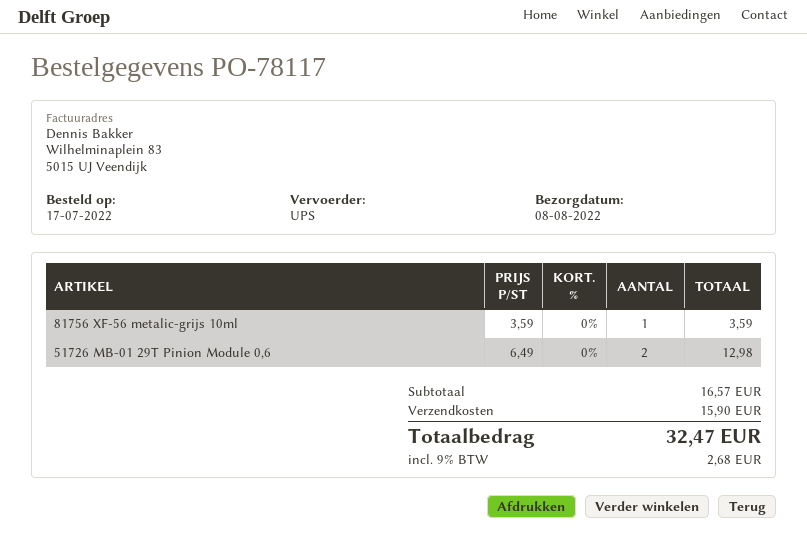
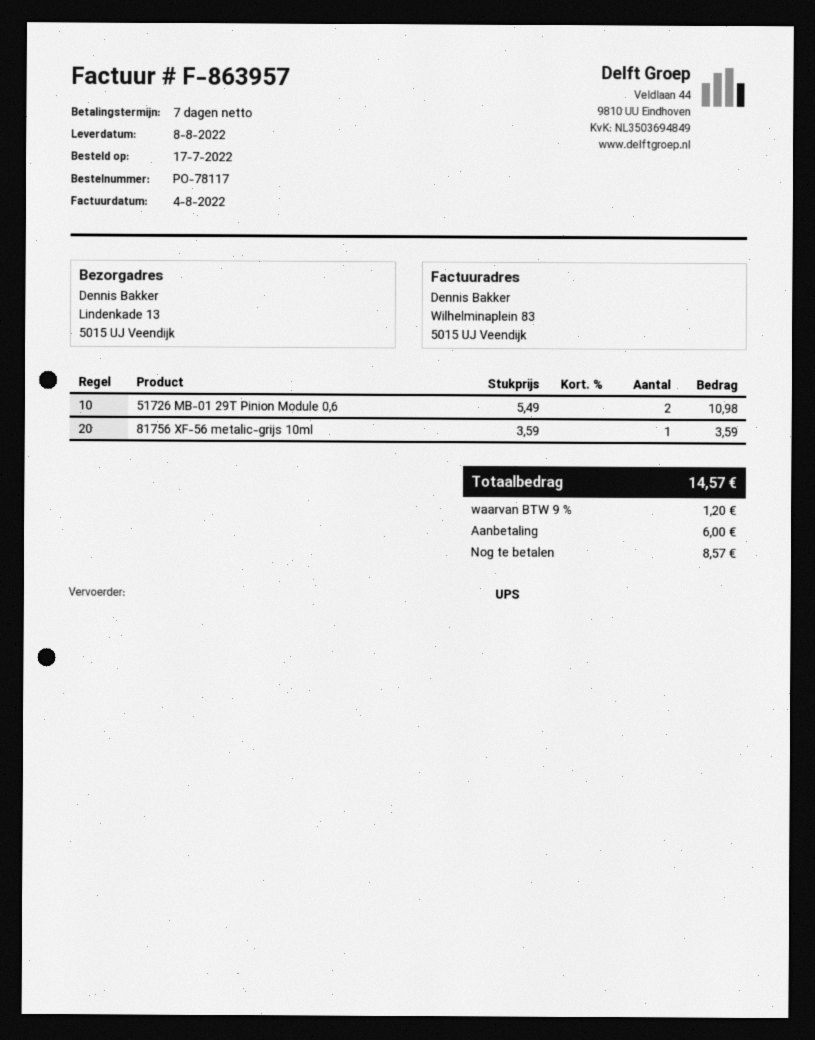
51726 MB-01 29T Pinion Module 0,6: 2 x 6.49 = 12.98 -> 2 x 5.49 = 10.98
shipping: 15.90 -> none
tax: 9% = 2.68 -> 9% = 1.20
total: 32.47 -> 14.57

